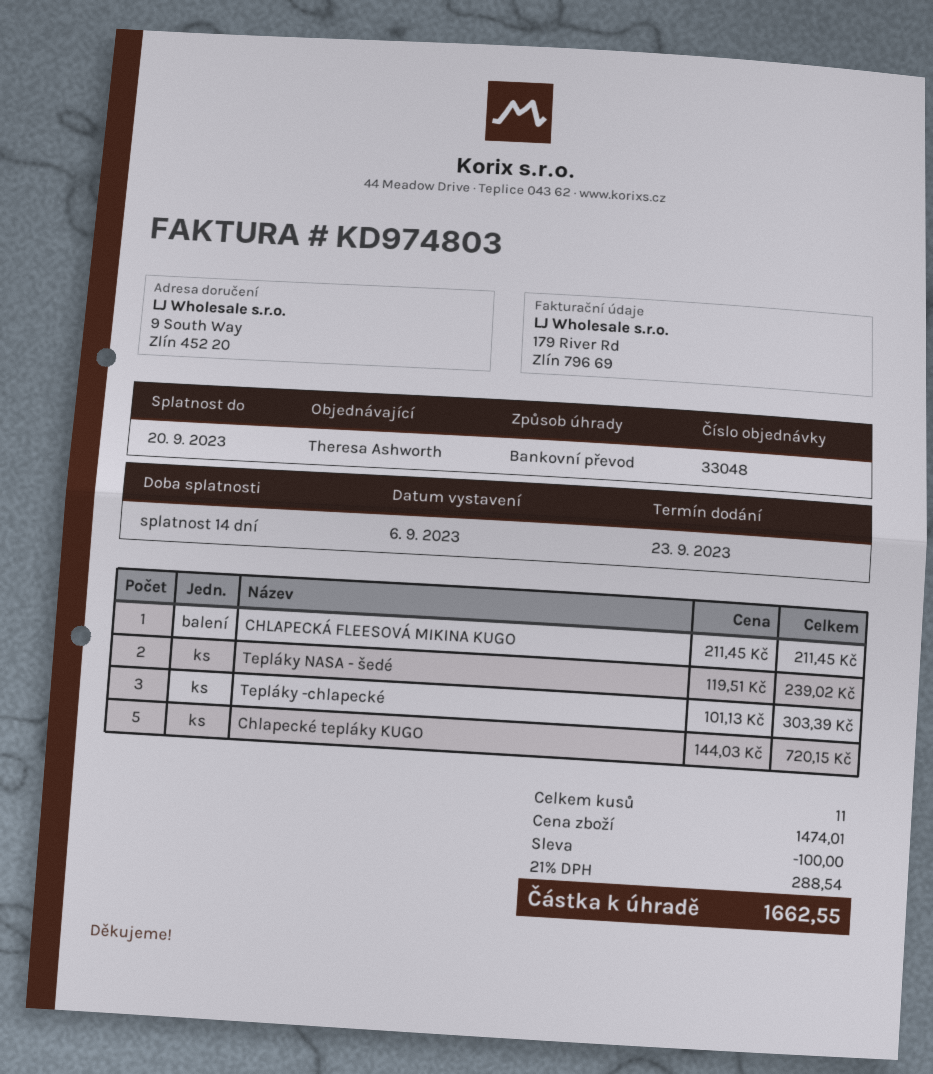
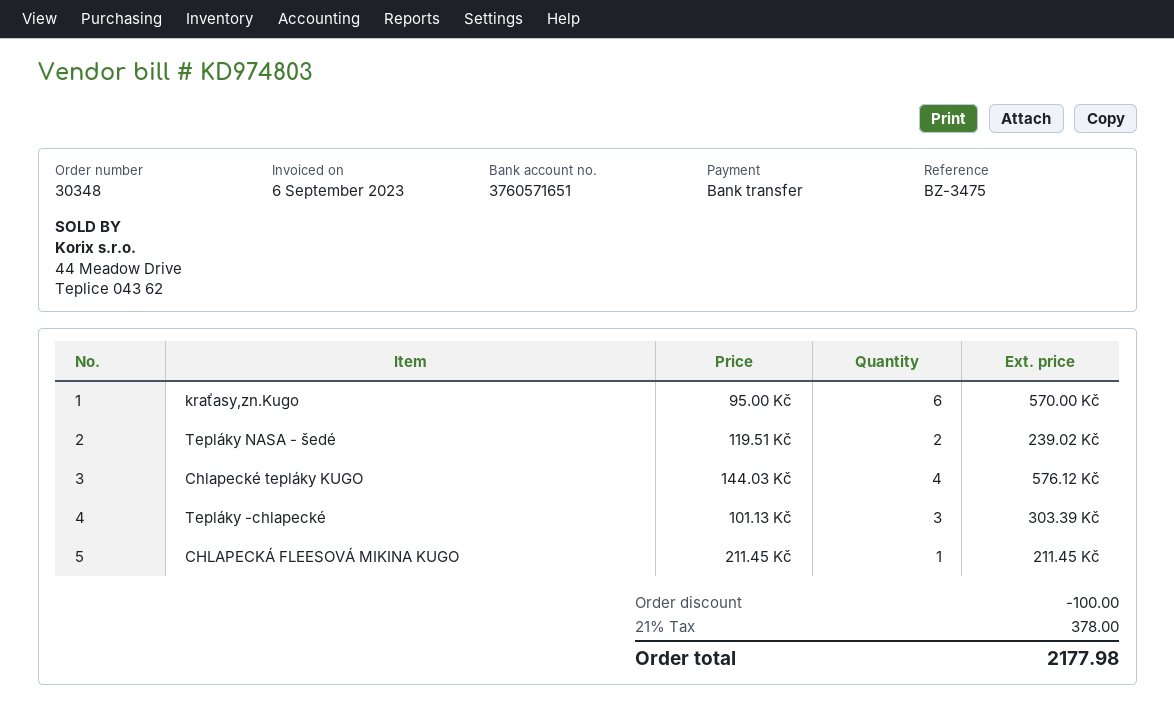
order number: 33048 -> 30348
Chlapecké tepláky KUGO: 5 x 144.03 = 720.15 -> 4 x 144.03 = 576.12
kraťasy,zn.Kugo: none -> 6 x 95.00 = 570.00
tax: 21% = 288.54 -> 21% = 378.00
total: 1662.55 -> 2177.98

